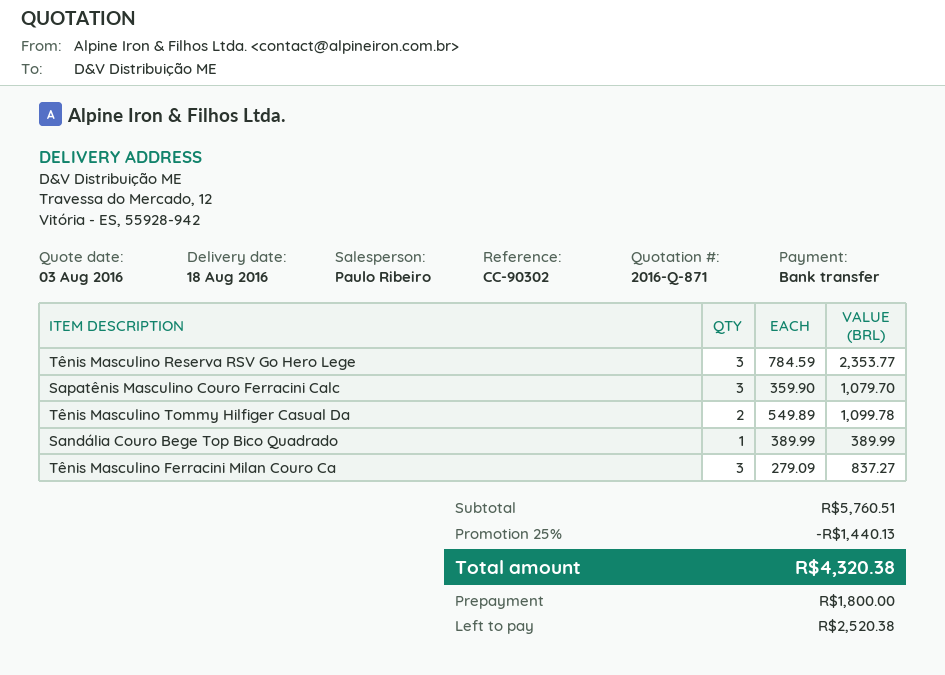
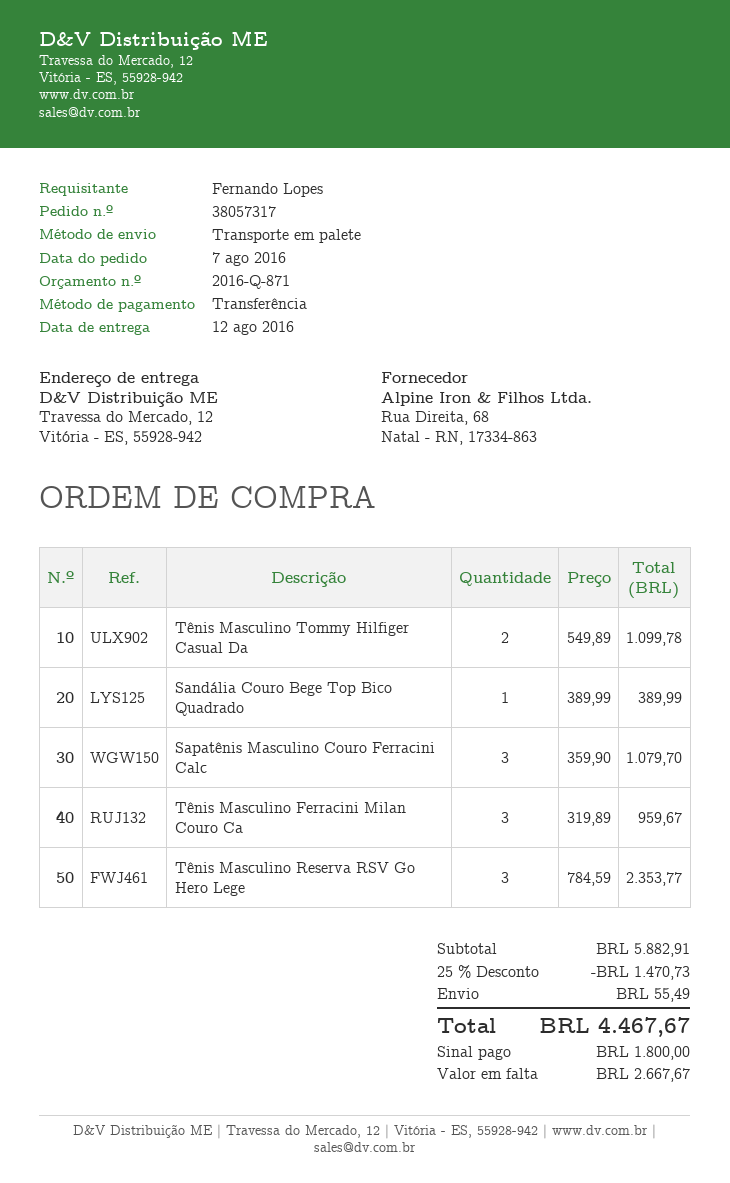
delivery date: 2016-08-18 -> 2016-08-12
Tênis Masculino Ferracini Milan Couro Ca: 3 x 279.09 = 837.27 -> 3 x 319.89 = 959.67
subtotal: 5760.51 -> 5882.91
discount: 25% = 1440.13 -> 25% = 1470.73
shipping: none -> 55.49
total: 4320.38 -> 4467.67
balance: 2520.38 -> 2667.67

